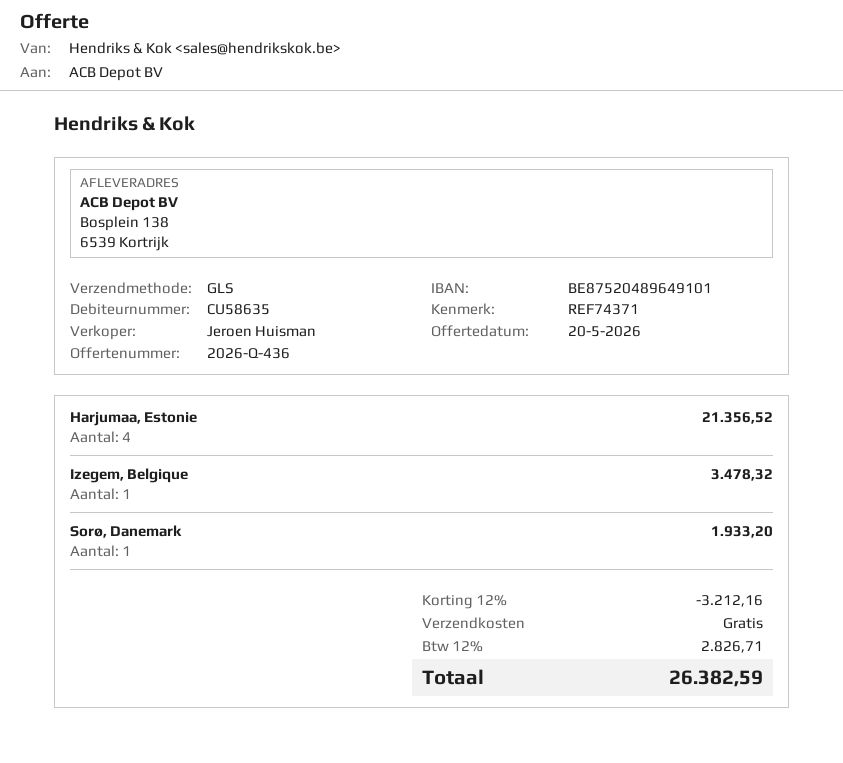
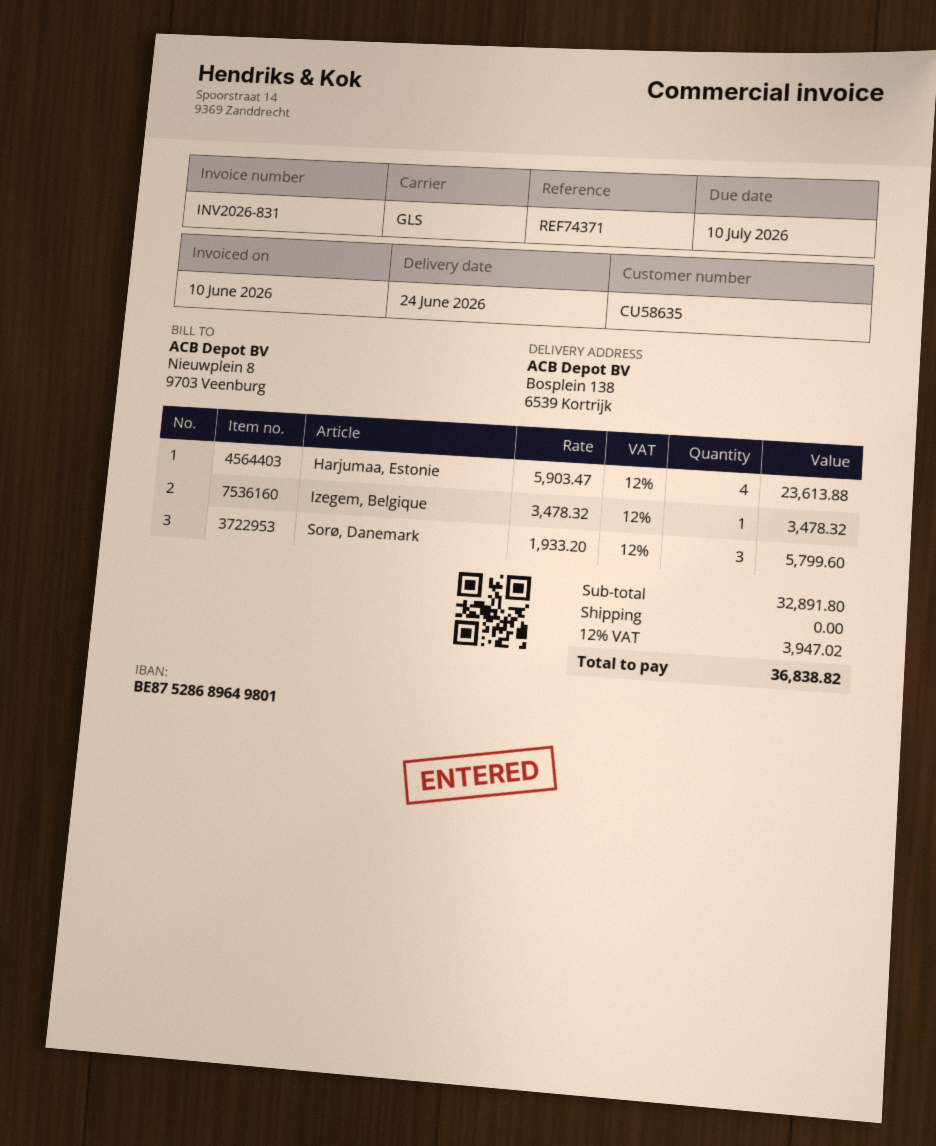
bank account: BE87520489649101 -> BE87528689649801
Harjumaa, Estonie: 4 for 21356.52 -> 4 for 23613.88
Sorø, Danemark: 1 for 1933.20 -> 3 for 5799.60
discount: 12% = 3212.16 -> none
tax: 12% = 2826.71 -> 12% = 3947.02
total: 26382.59 -> 36838.82

